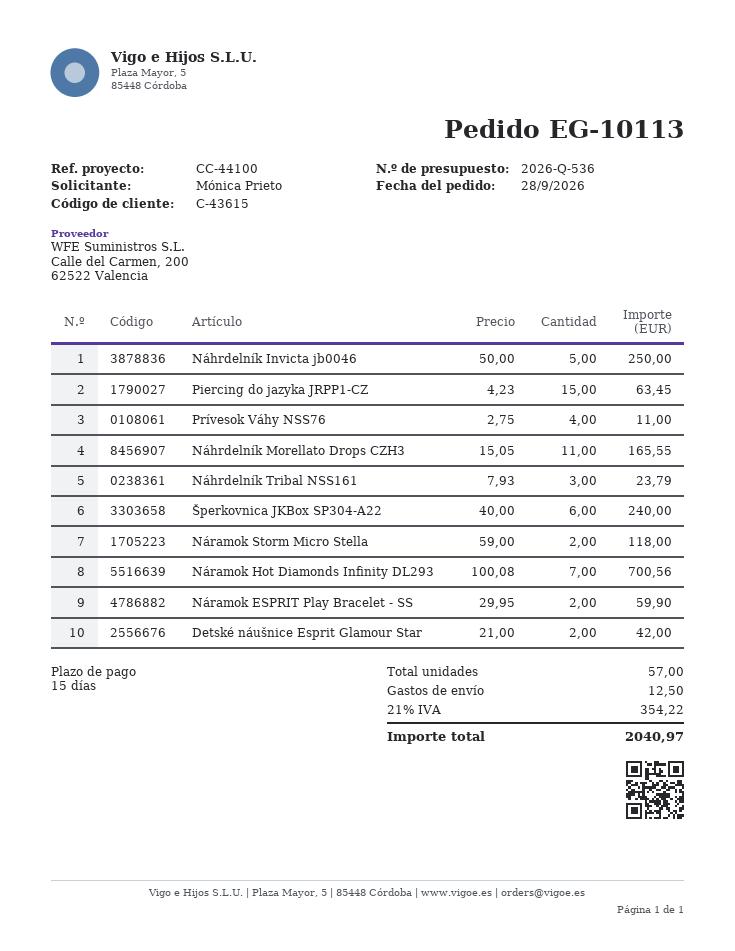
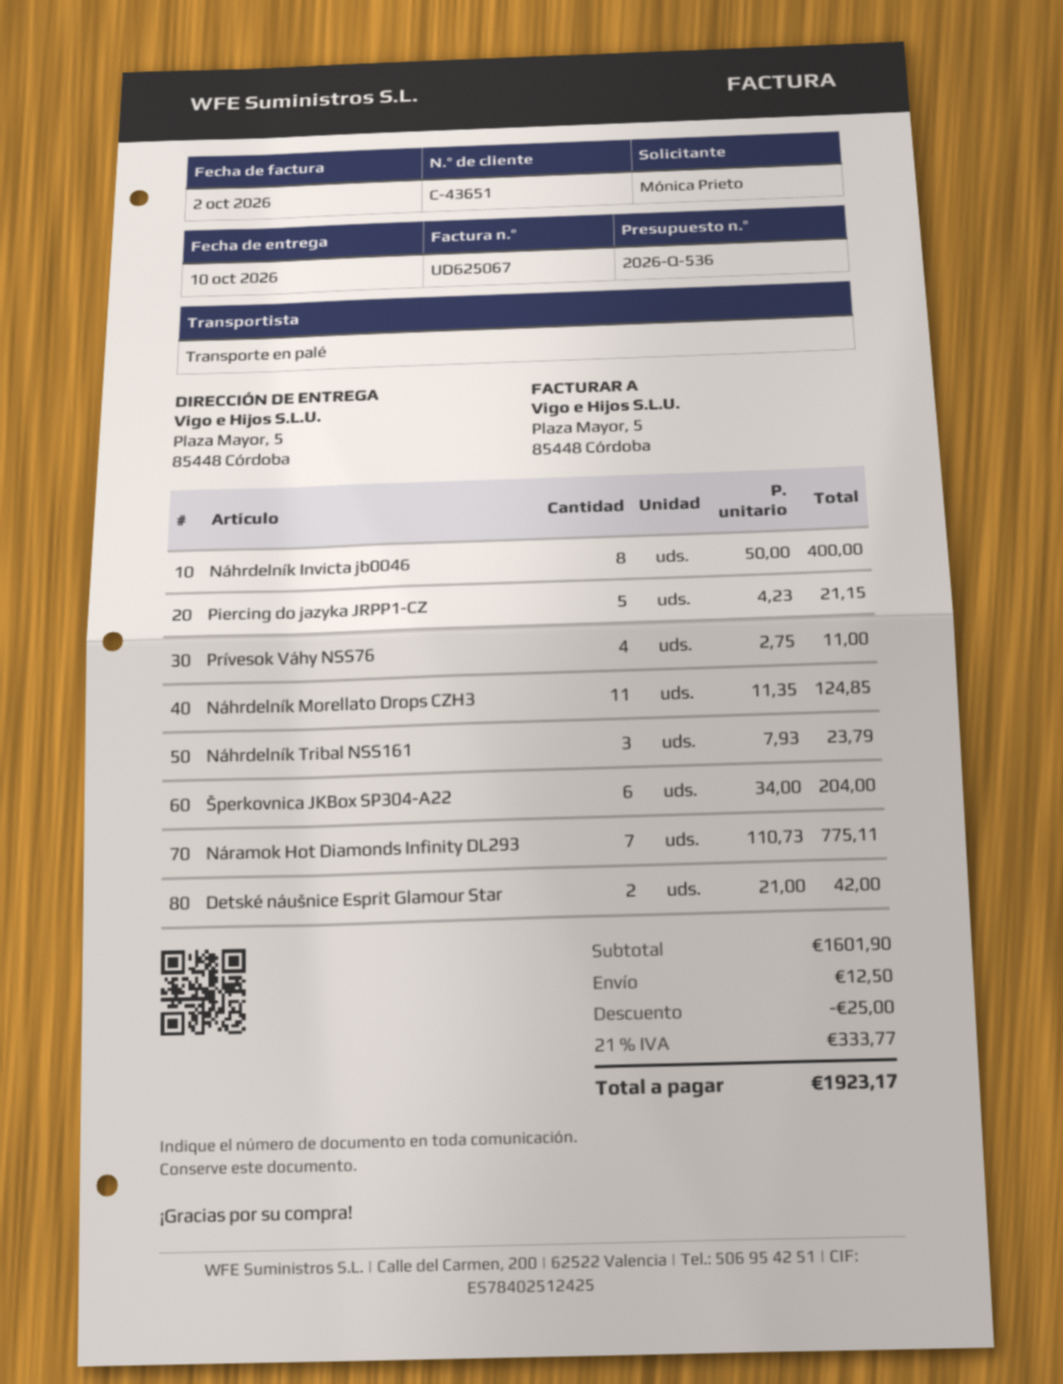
customer number: C-43615 -> C-43651
Náhrdelník Invicta jb0046: 5 x 50.00 = 250.00 -> 8 x 50.00 = 400.00
Piercing do jazyka JRPP1-CZ: 15 x 4.23 = 63.45 -> 5 x 4.23 = 21.15
Náhrdelník Morellato Drops CZH3: 11 x 15.05 = 165.55 -> 11 x 11.35 = 124.85
Šperkovnica JKBox SP304-A22: 6 x 40.00 = 240.00 -> 6 x 34.00 = 204.00
Náramok Storm Micro Stella: 2 x 59.00 = 118.00 -> none
Náramok Hot Diamonds Infinity DL293: 7 x 100.08 = 700.56 -> 7 x 110.73 = 775.11
Náramok ESPRIT Play Bracelet - SS: 2 x 29.95 = 59.90 -> none
discount: none -> 25.00
tax: 21% = 354.22 -> 21% = 333.77
total: 2040.97 -> 1923.17

